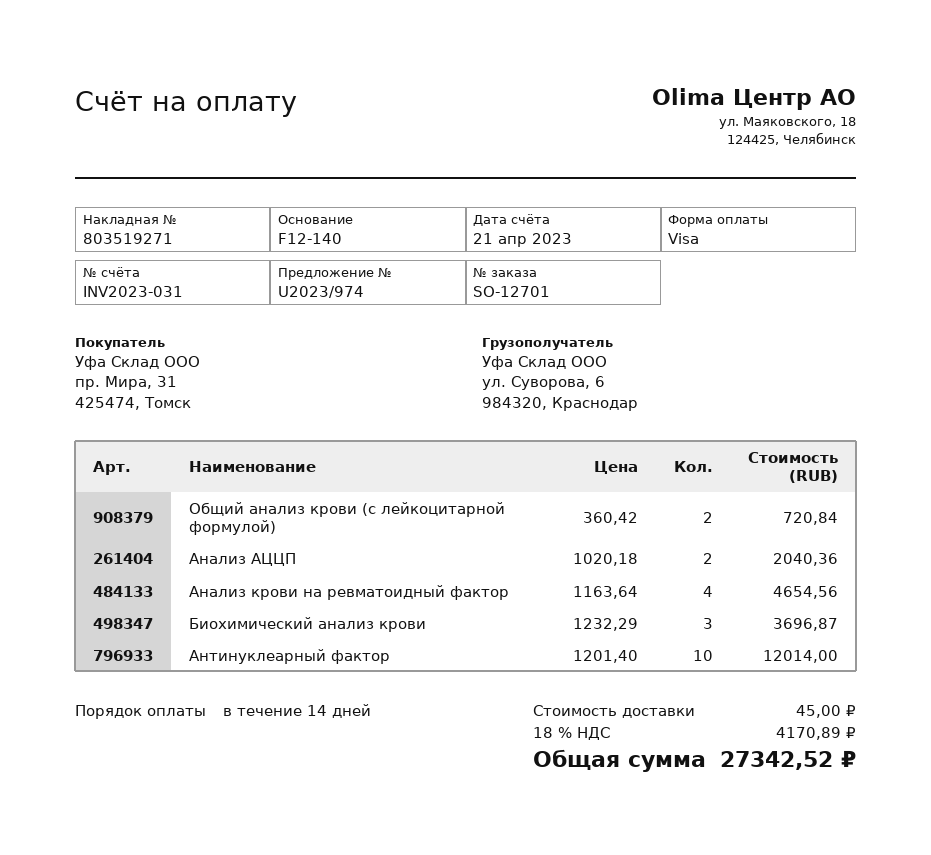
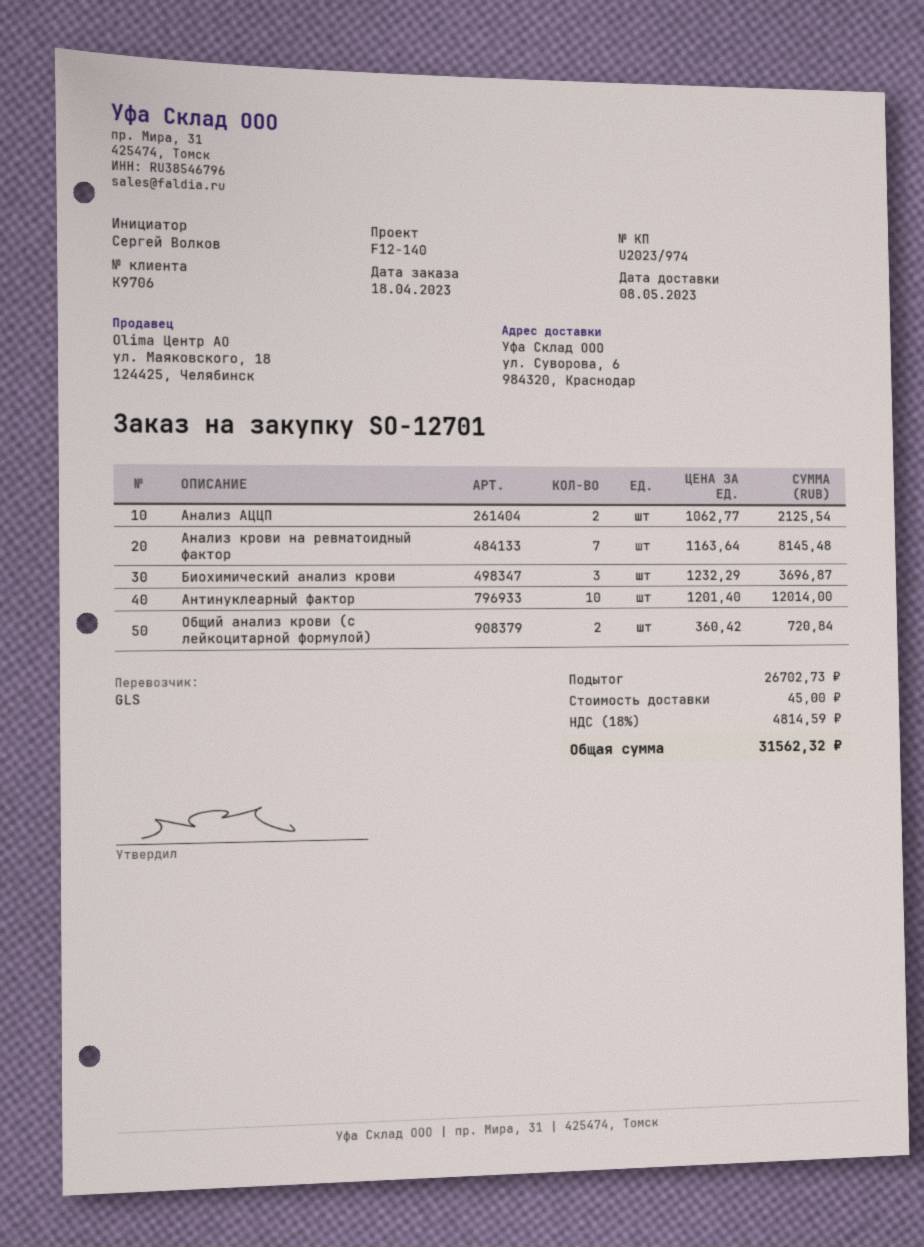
Анализ АЦЦП: 2 x 1020.18 = 2040.36 -> 2 x 1062.77 = 2125.54
Анализ крови на ревматоидный фактор: 4 x 1163.64 = 4654.56 -> 7 x 1163.64 = 8145.48
tax: 18% = 4170.89 -> 18% = 4814.59
total: 27342.52 -> 31562.32

